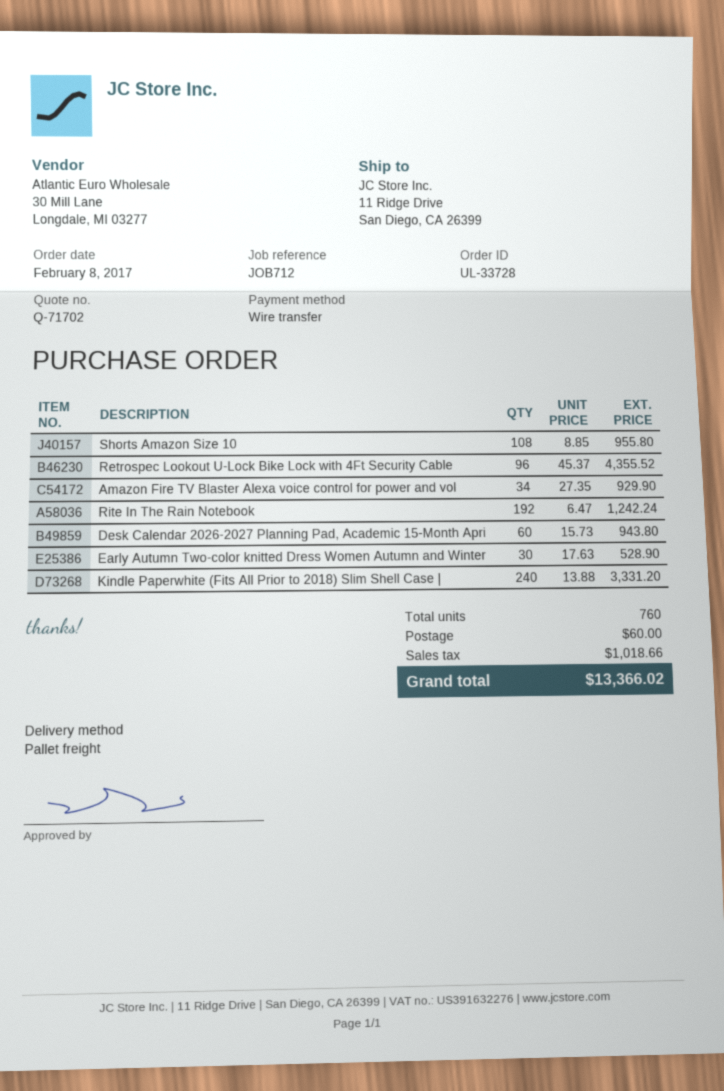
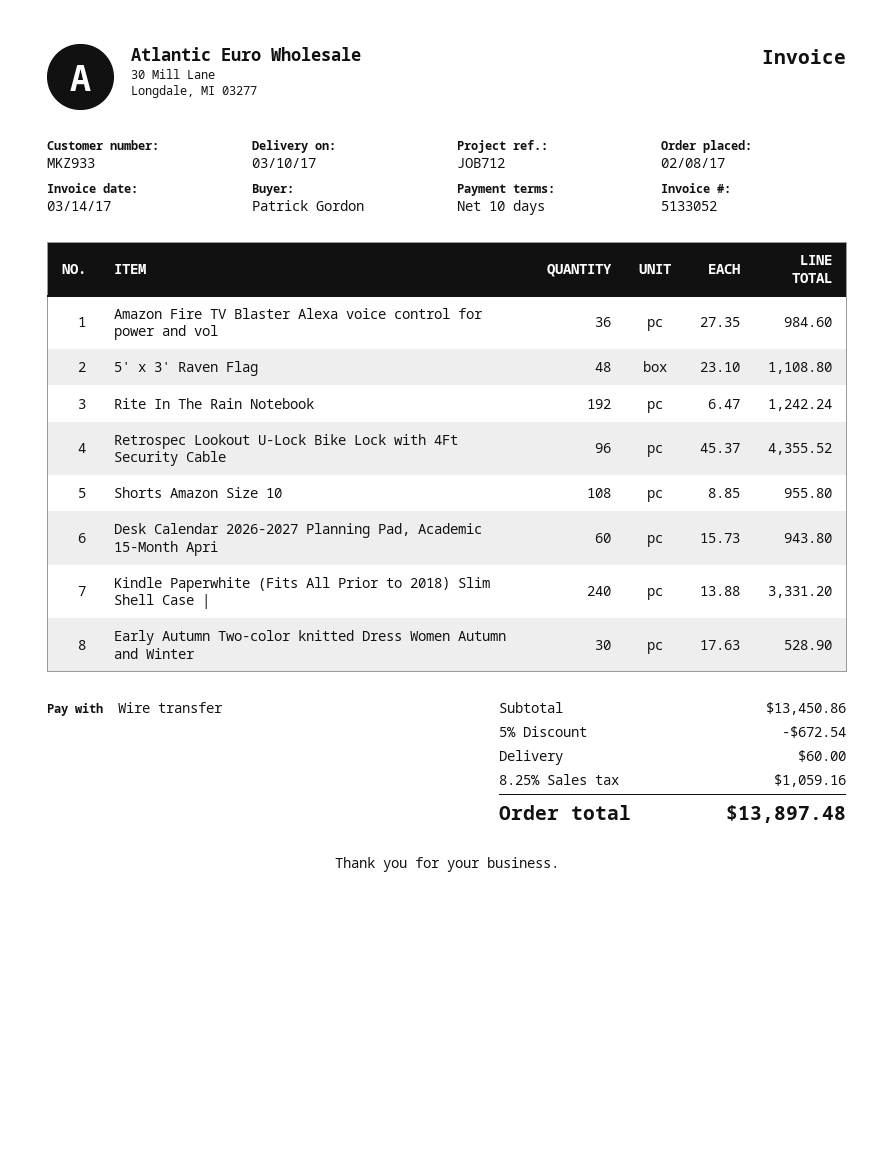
Amazon Fire TV Blaster Alexa voice control for power and vol: 34 x 27.35 = 929.90 -> 36 x 27.35 = 984.60
5' x 3' Raven Flag: none -> 48 x 23.10 = 1108.80
discount: none -> 5% = 672.54
tax: 1018.66 -> 1059.16
total: 13366.02 -> 13897.48

